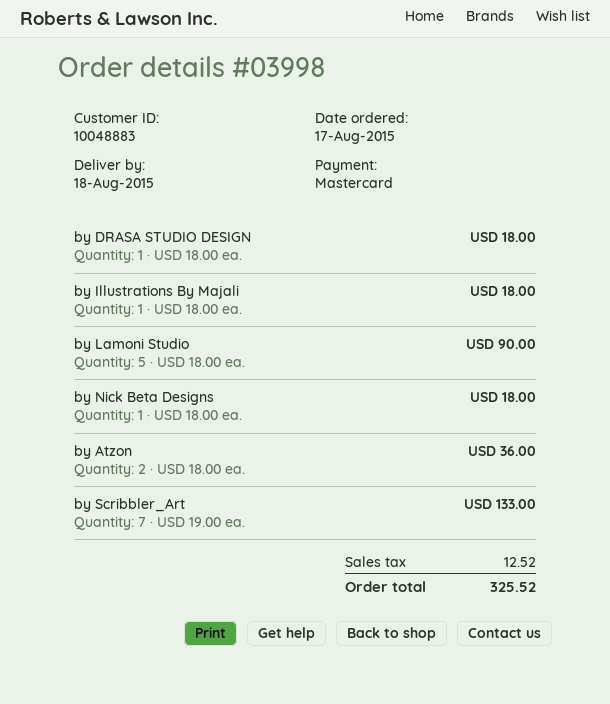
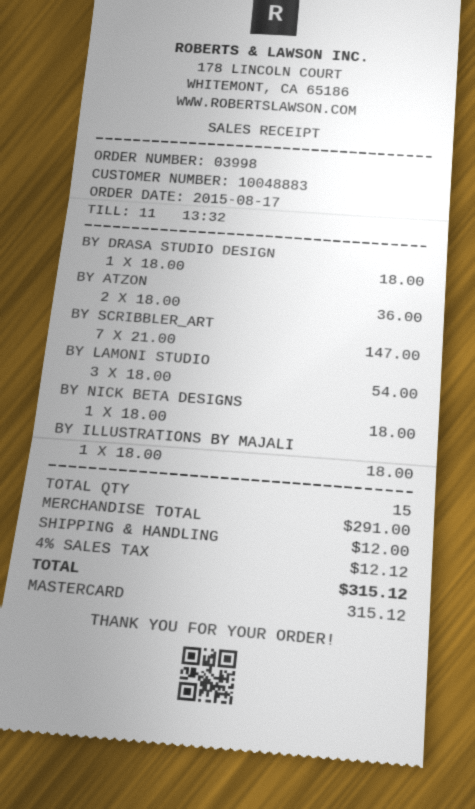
by Lamoni Studio: 5 x 18.00 = 90.00 -> 3 x 18.00 = 54.00
by Scribbler_Art: 7 x 19.00 = 133.00 -> 7 x 21.00 = 147.00
shipping: none -> 12.00
tax: 12.52 -> 12.12
total: 325.52 -> 315.12

